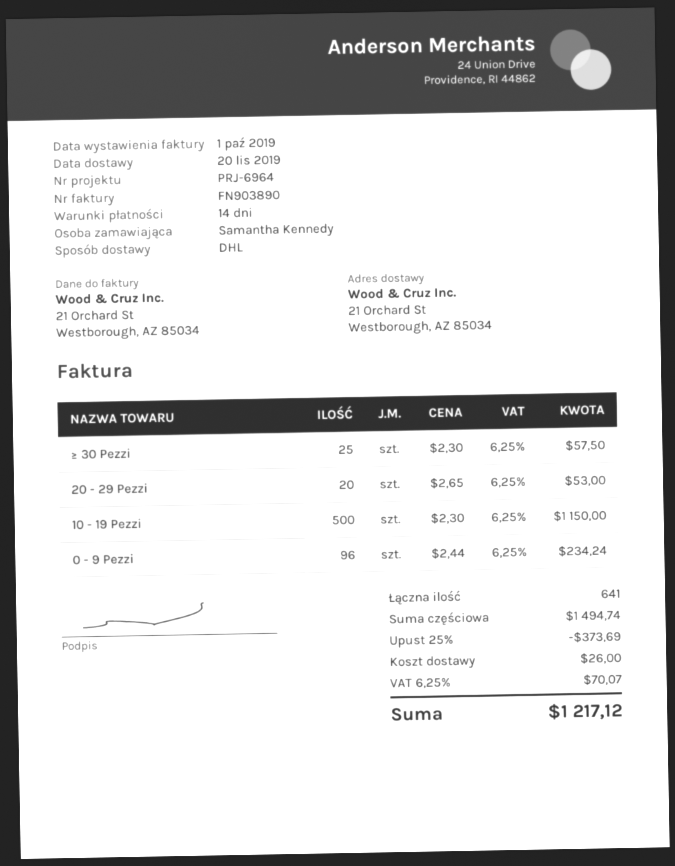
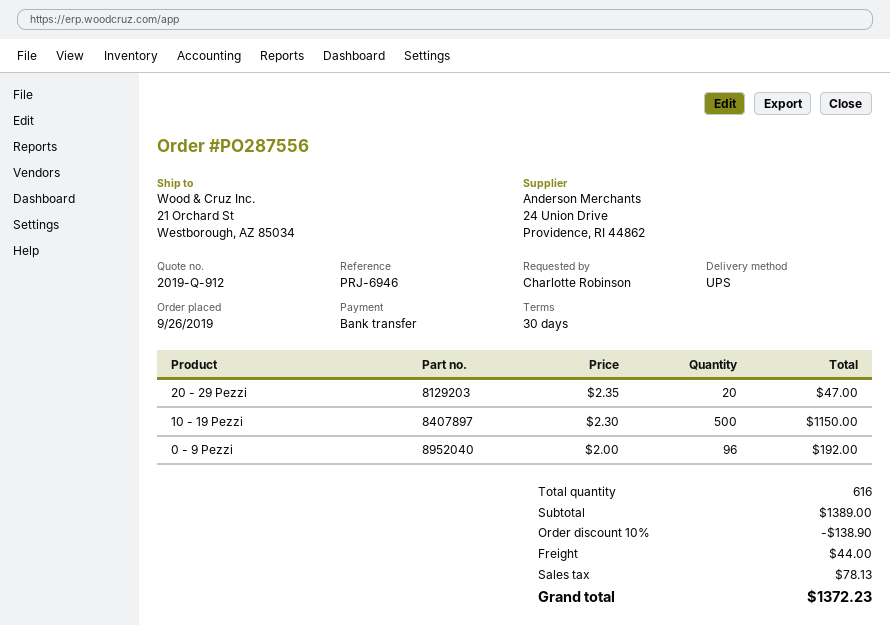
payment terms: 14 days -> 30 days
reference: PRJ-6964 -> PRJ-6946
ordered by: Samantha Kennedy -> Charlotte Robinson
shipping method: DHL -> UPS
≥ 30 Pezzi: 25 x 2.30 = 57.50 -> none
20 - 29 Pezzi: 20 x 2.65 = 53.00 -> 20 x 2.35 = 47.00
0 - 9 Pezzi: 96 x 2.44 = 234.24 -> 96 x 2.00 = 192.00
total quantity: 641 -> 616
subtotal: 1494.74 -> 1389.00
discount: 25% = 373.69 -> 10% = 138.90
shipping: 26.00 -> 44.00
tax: 70.07 -> 78.13
total: 1217.12 -> 1372.23

